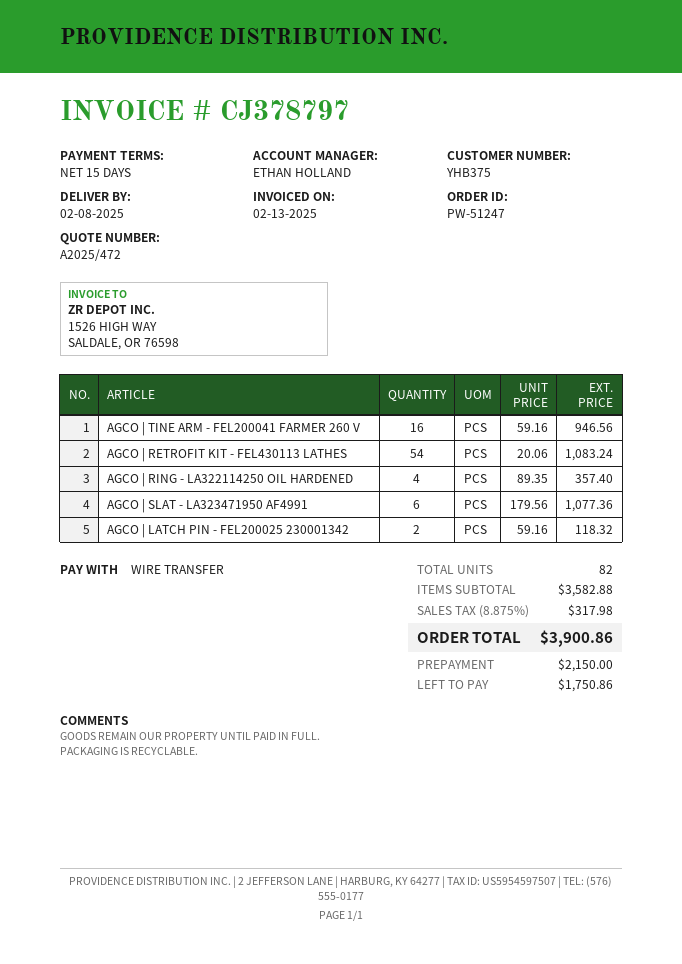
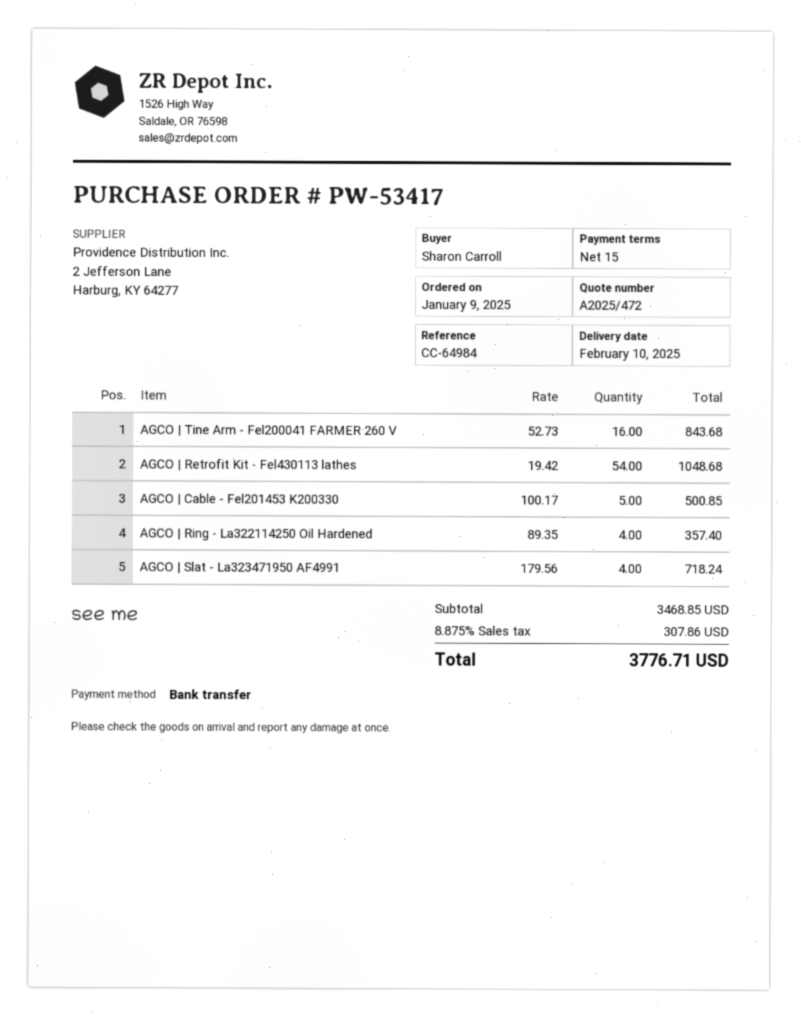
order number: PW-51247 -> PW-53417
delivery date: 2025-02-08 -> 2025-02-10
AGCO | TINE ARM - FEL200041 FARMER 260 V: 16 x 59.16 = 946.56 -> 16 x 52.73 = 843.68
AGCO | RETROFIT KIT - FEL430113 LATHES: 54 x 20.06 = 1083.24 -> 54 x 19.42 = 1048.68
AGCO | SLAT - LA323471950 AF4991: 6 x 179.56 = 1077.36 -> 4 x 179.56 = 718.24
AGCO | LATCH PIN - FEL200025 230001342: 2 x 59.16 = 118.32 -> none
AGCO | Cable - Fel201453 K200330: none -> 5 x 100.17 = 500.85
subtotal: 3582.88 -> 3468.85
tax: 8.875% = 317.98 -> 8.875% = 307.86
total: 3900.86 -> 3776.71

